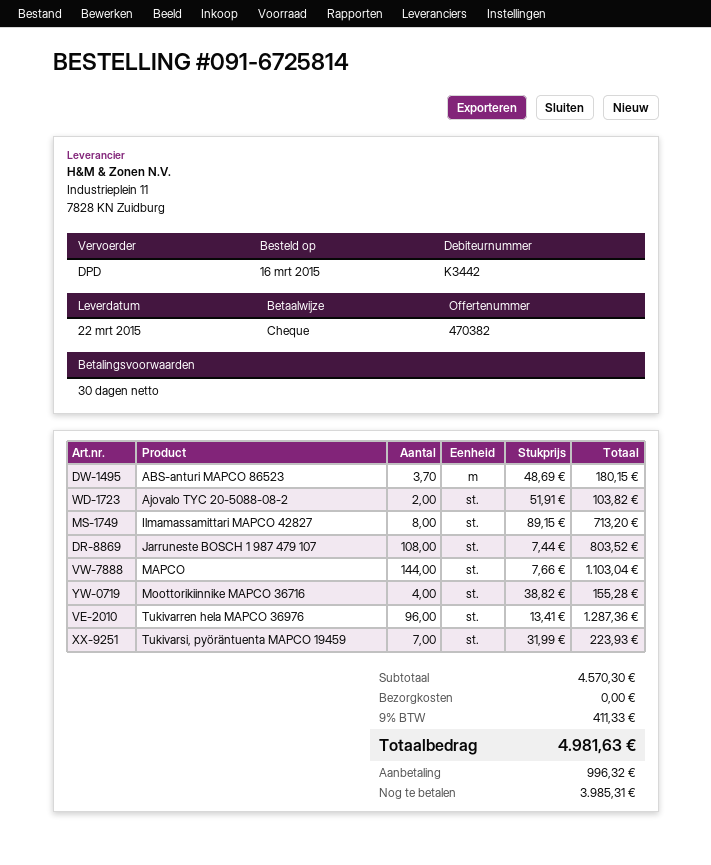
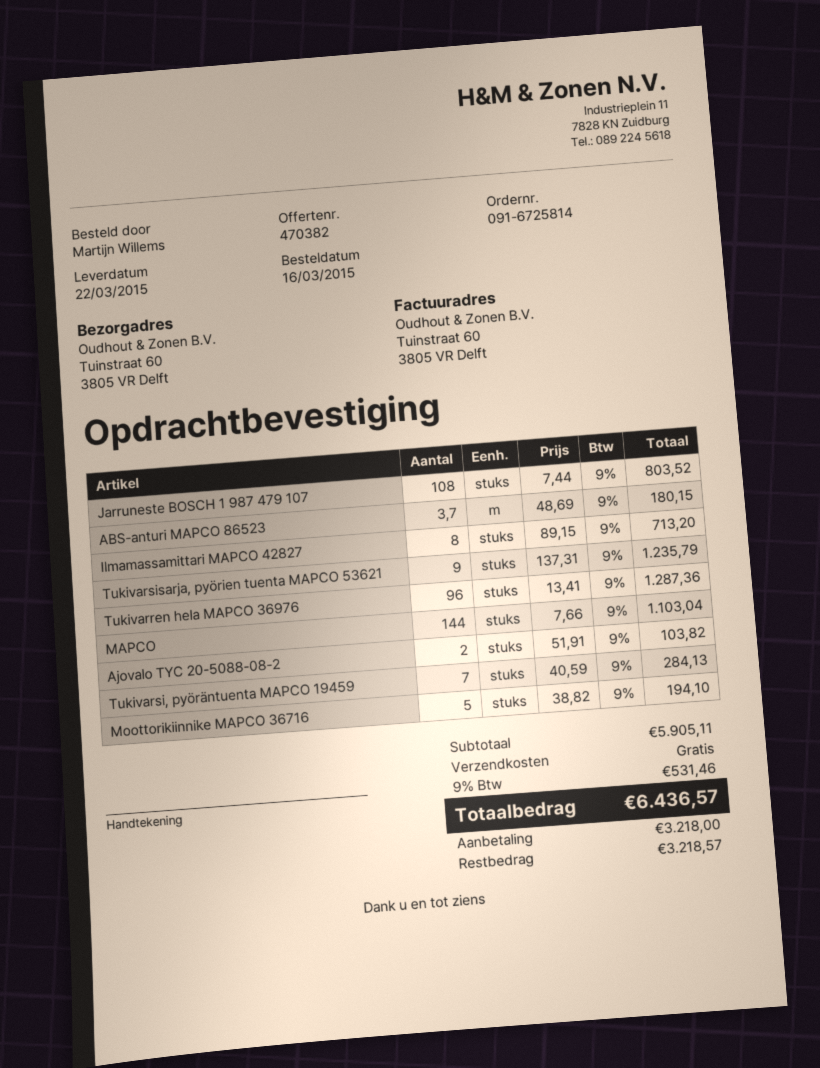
Moottorikiinnike MAPCO 36716: 4 x 38.82 = 155.28 -> 5 x 38.82 = 194.10
Tukivarsi, pyöräntuenta MAPCO 19459: 7 x 31.99 = 223.93 -> 7 x 40.59 = 284.13
Tukivarsisarja, pyörien tuenta MAPCO 53621: none -> 9 x 137.31 = 1235.79
subtotal: 4570.30 -> 5905.11
tax: 9% = 411.33 -> 9% = 531.46
total: 4981.63 -> 6436.57
deposit: 996.32 -> 3218.00
balance: 3985.31 -> 3218.57

